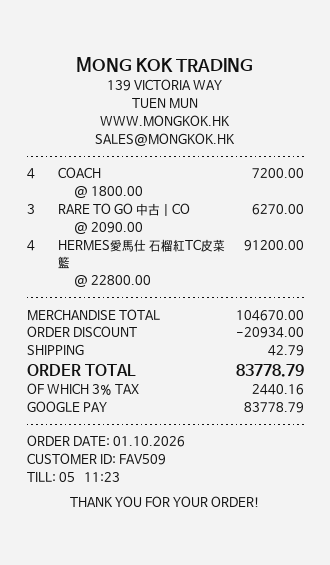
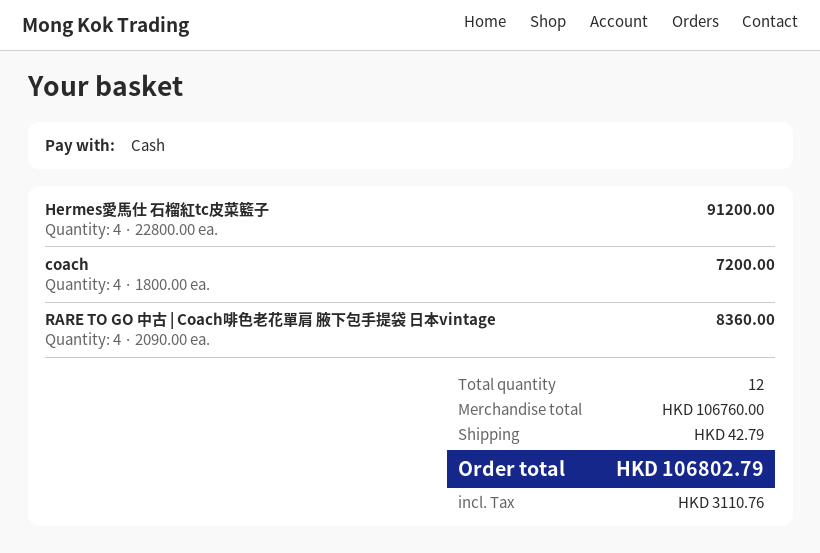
payment method: Google Pay -> cash
RARE TO GO 中古 | CO: 3 x 2090.00 = 6270.00 -> 4 x 2090.00 = 8360.00
subtotal: 104670.00 -> 106760.00
discount: 20934.00 -> none
tax: 2440.16 -> 3110.76
total: 83778.79 -> 106802.79

